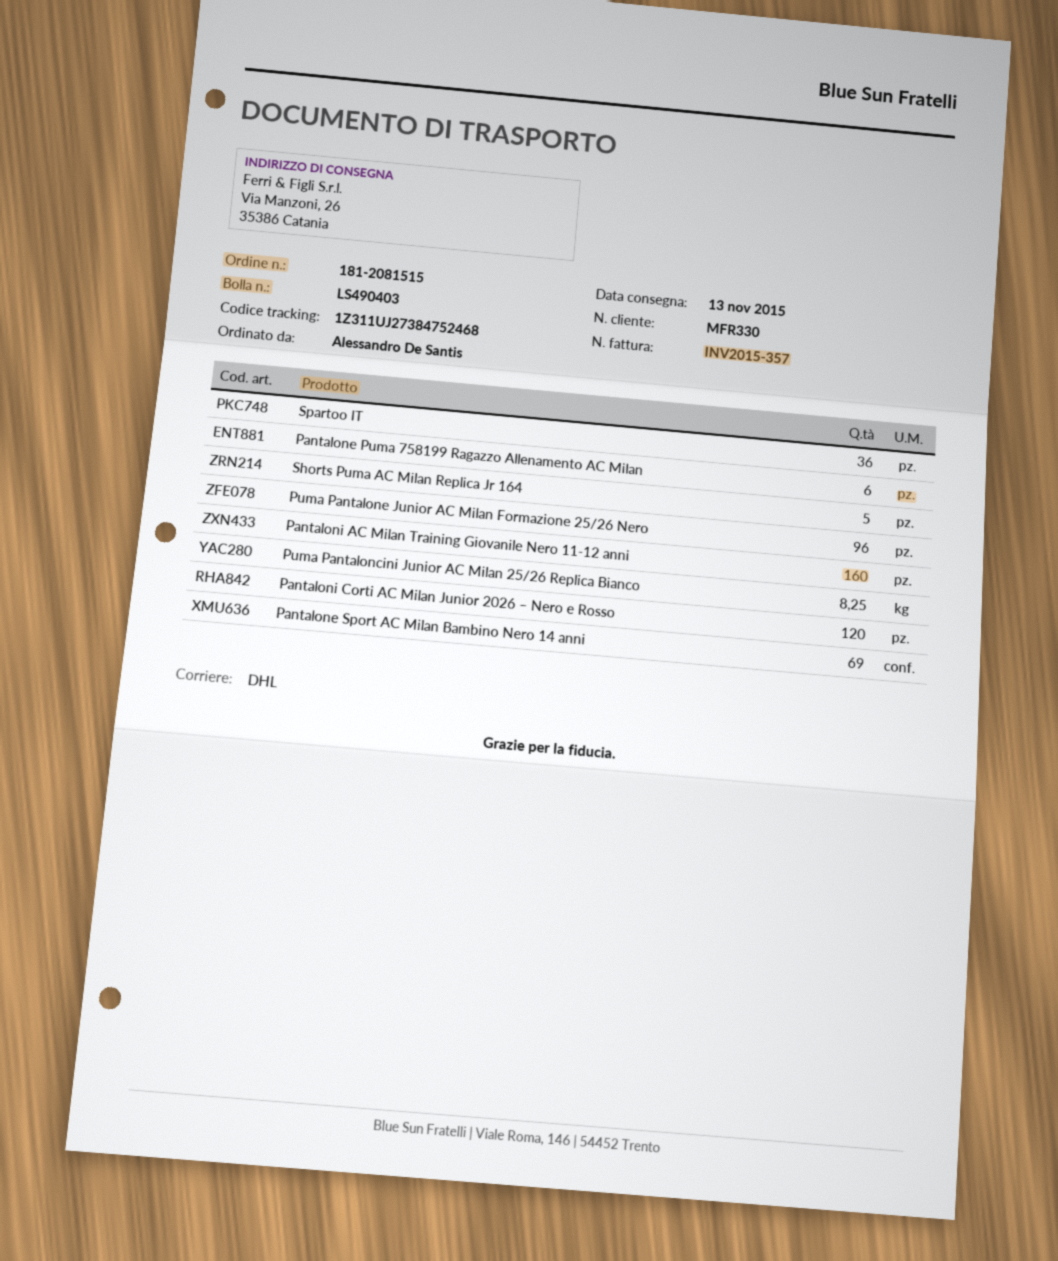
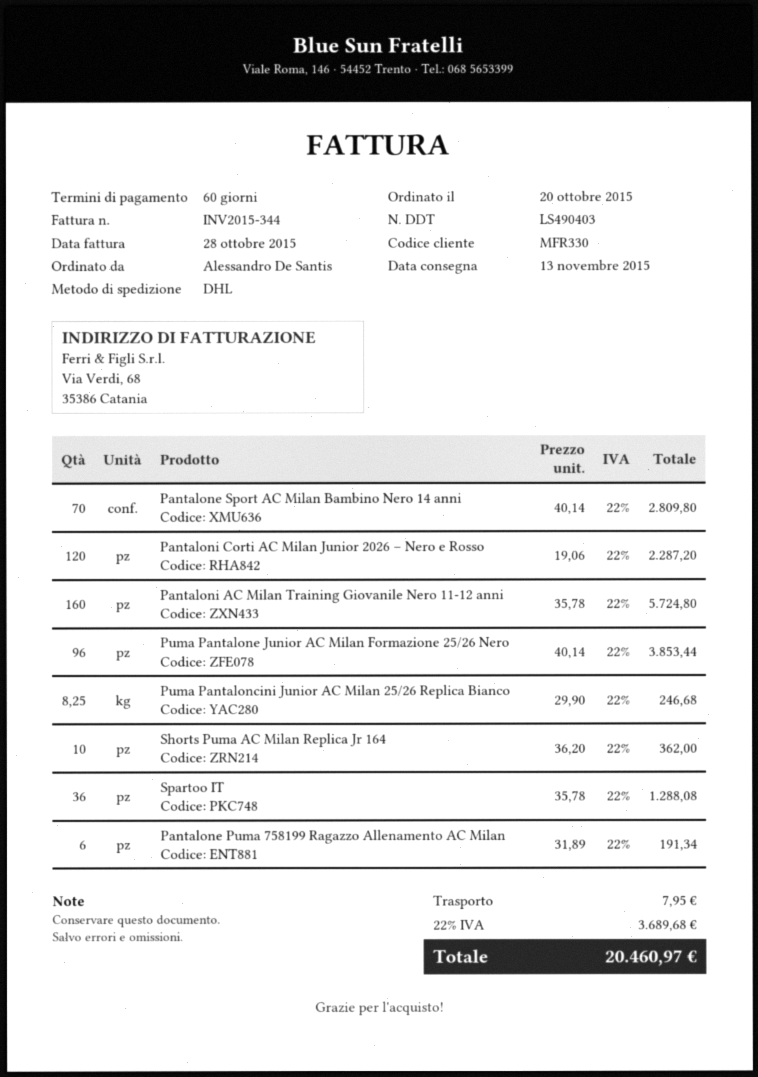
invoice number: INV2015-357 -> INV2015-344
Shorts Puma AC Milan Replica Jr 164: 5 -> 10
Pantalone Sport AC Milan Bambino Nero 14 anni: 69 -> 70

